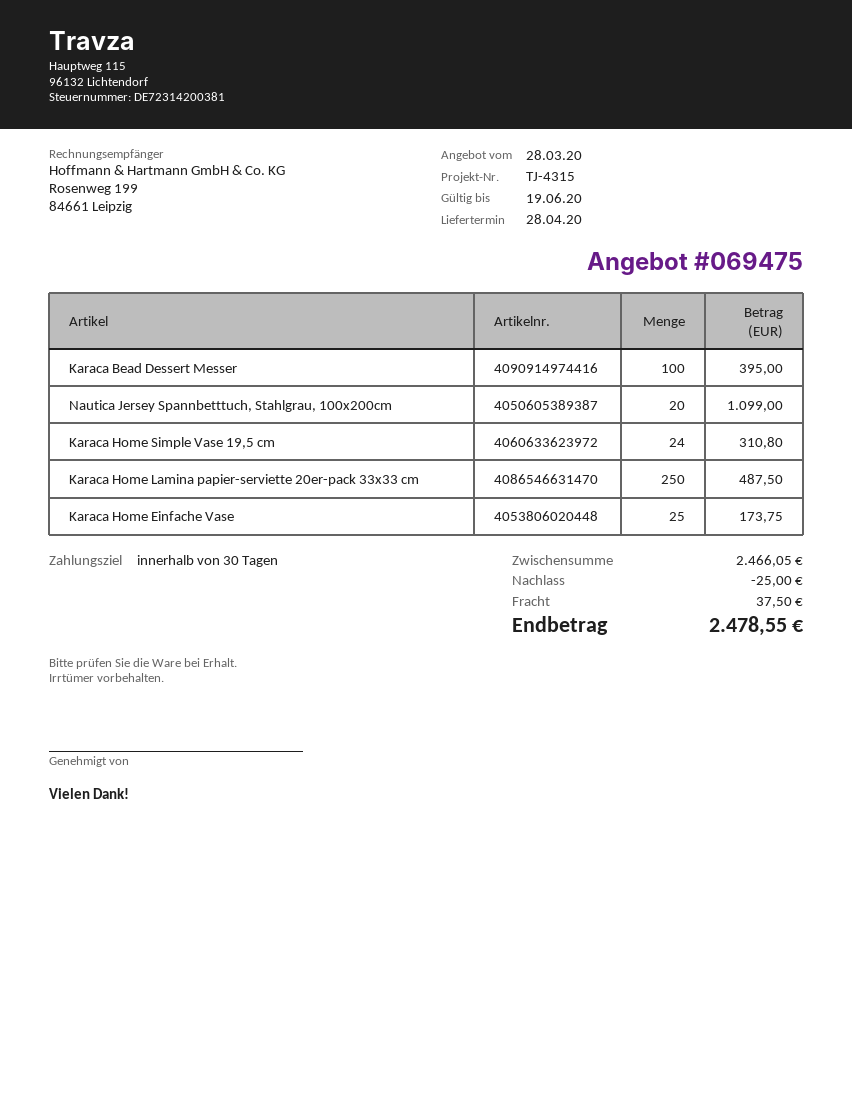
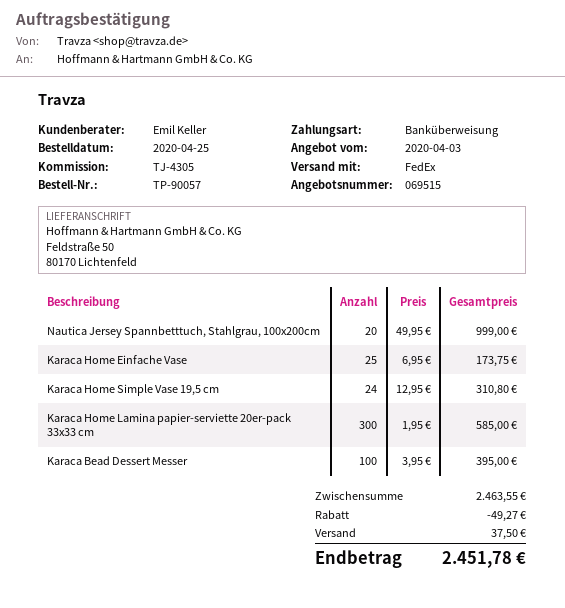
quote number: 069475 -> 069515
quote date: 2020-03-28 -> 2020-04-03
reference: TJ-4315 -> TJ-4305
Nautica Jersey Spannbetttuch, Stahlgrau, 100x200cm: 20 for 1099.00 -> 20 for 999.00
Karaca Home Lamina papier-serviette 20er-pack 33x33 cm: 250 for 487.50 -> 300 for 585.00
subtotal: 2466.05 -> 2463.55
discount: 25.00 -> 49.27
total: 2478.55 -> 2451.78

